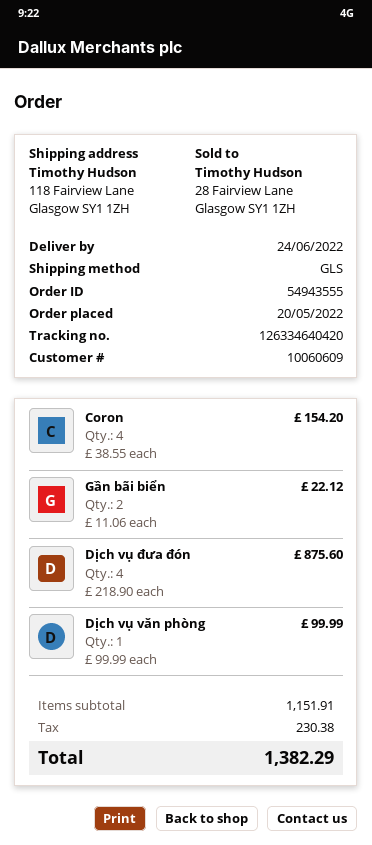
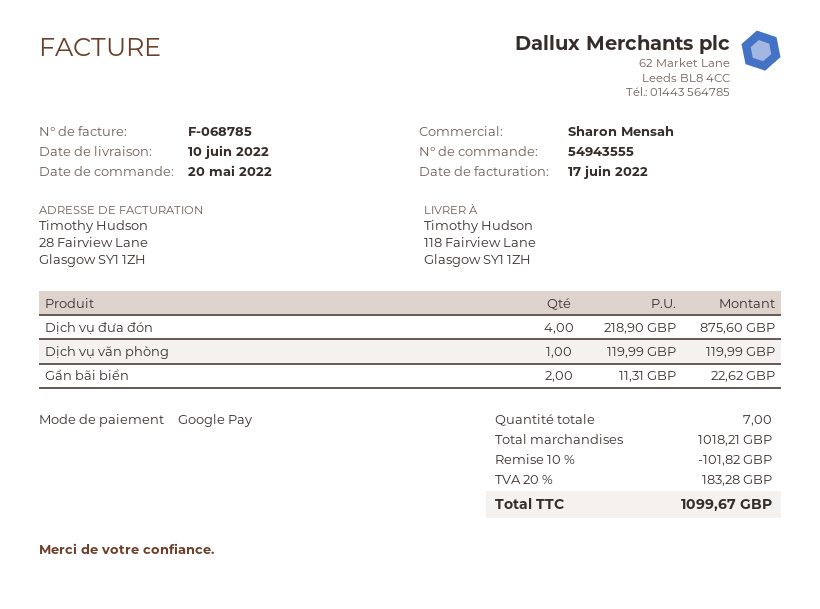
delivery date: 2022-06-24 -> 2022-06-10
Coron: 4 x 38.55 = 154.20 -> none
Gần bãi biển: 2 x 11.06 = 22.12 -> 2 x 11.31 = 22.62
Dịch vụ văn phòng: 1 x 99.99 = 99.99 -> 1 x 119.99 = 119.99
subtotal: 1151.91 -> 1018.21
discount: none -> 10% = 101.82
tax: 230.38 -> 183.28
total: 1382.29 -> 1099.67

